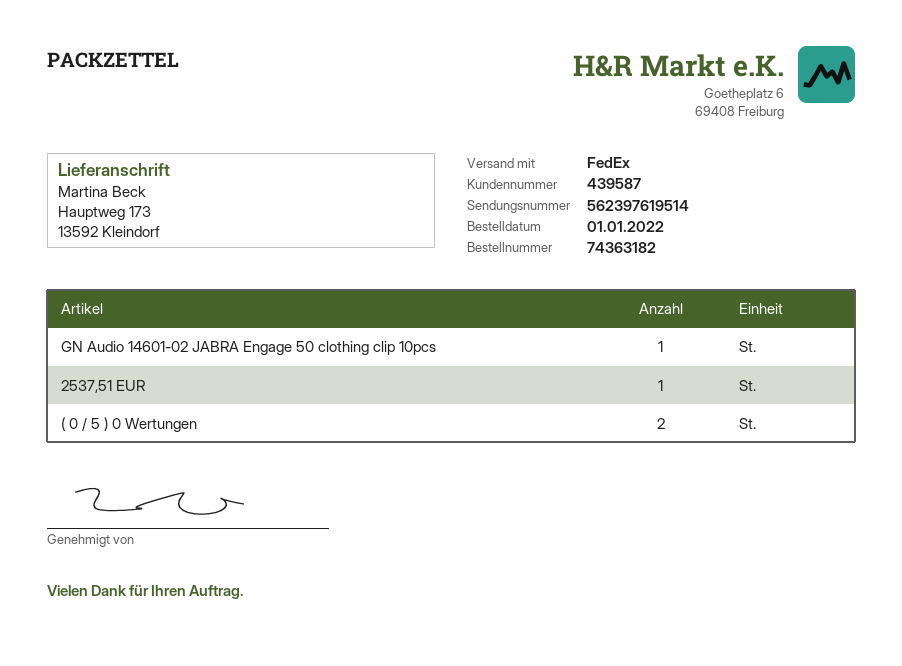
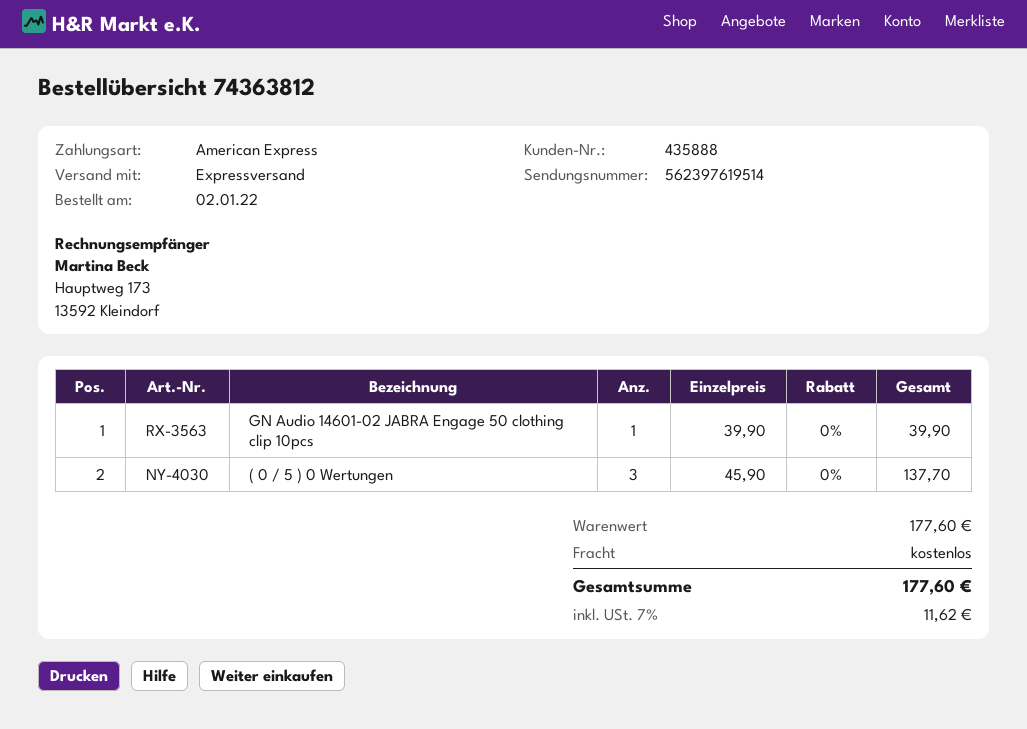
order number: 74363182 -> 74363812
order date: 2022-01-01 -> 2022-01-02
customer number: 439587 -> 435888
shipping method: FedEx -> express
2537,51 EUR: 1 -> none
( 0 / 5 ) 0 Wertungen: 2 -> 3

